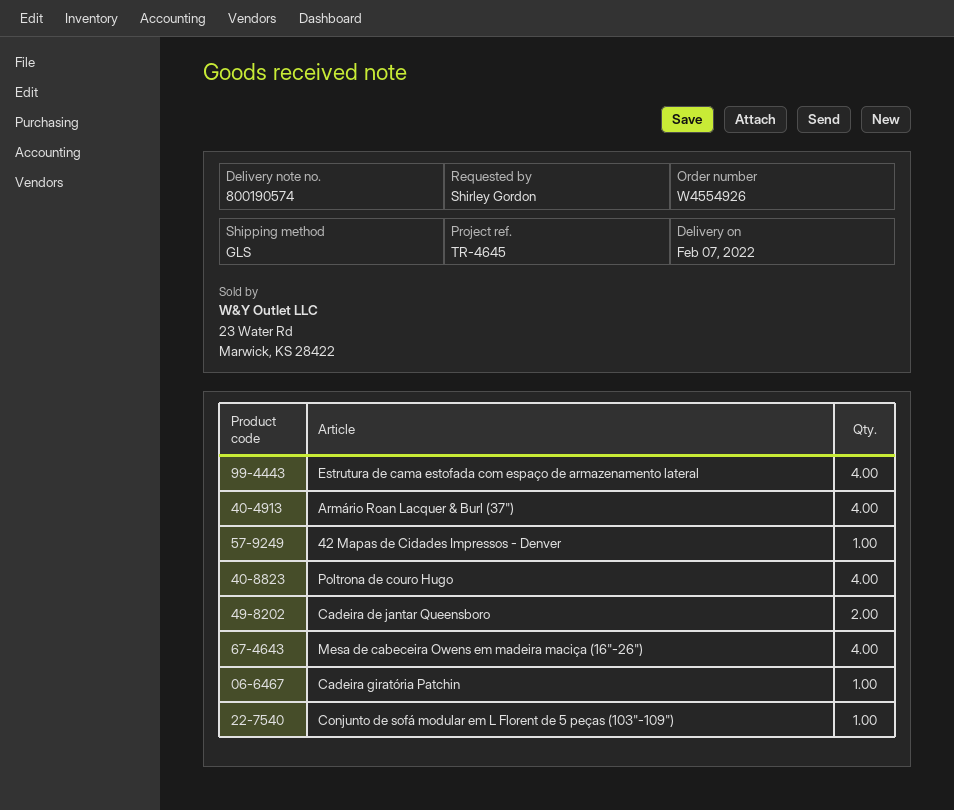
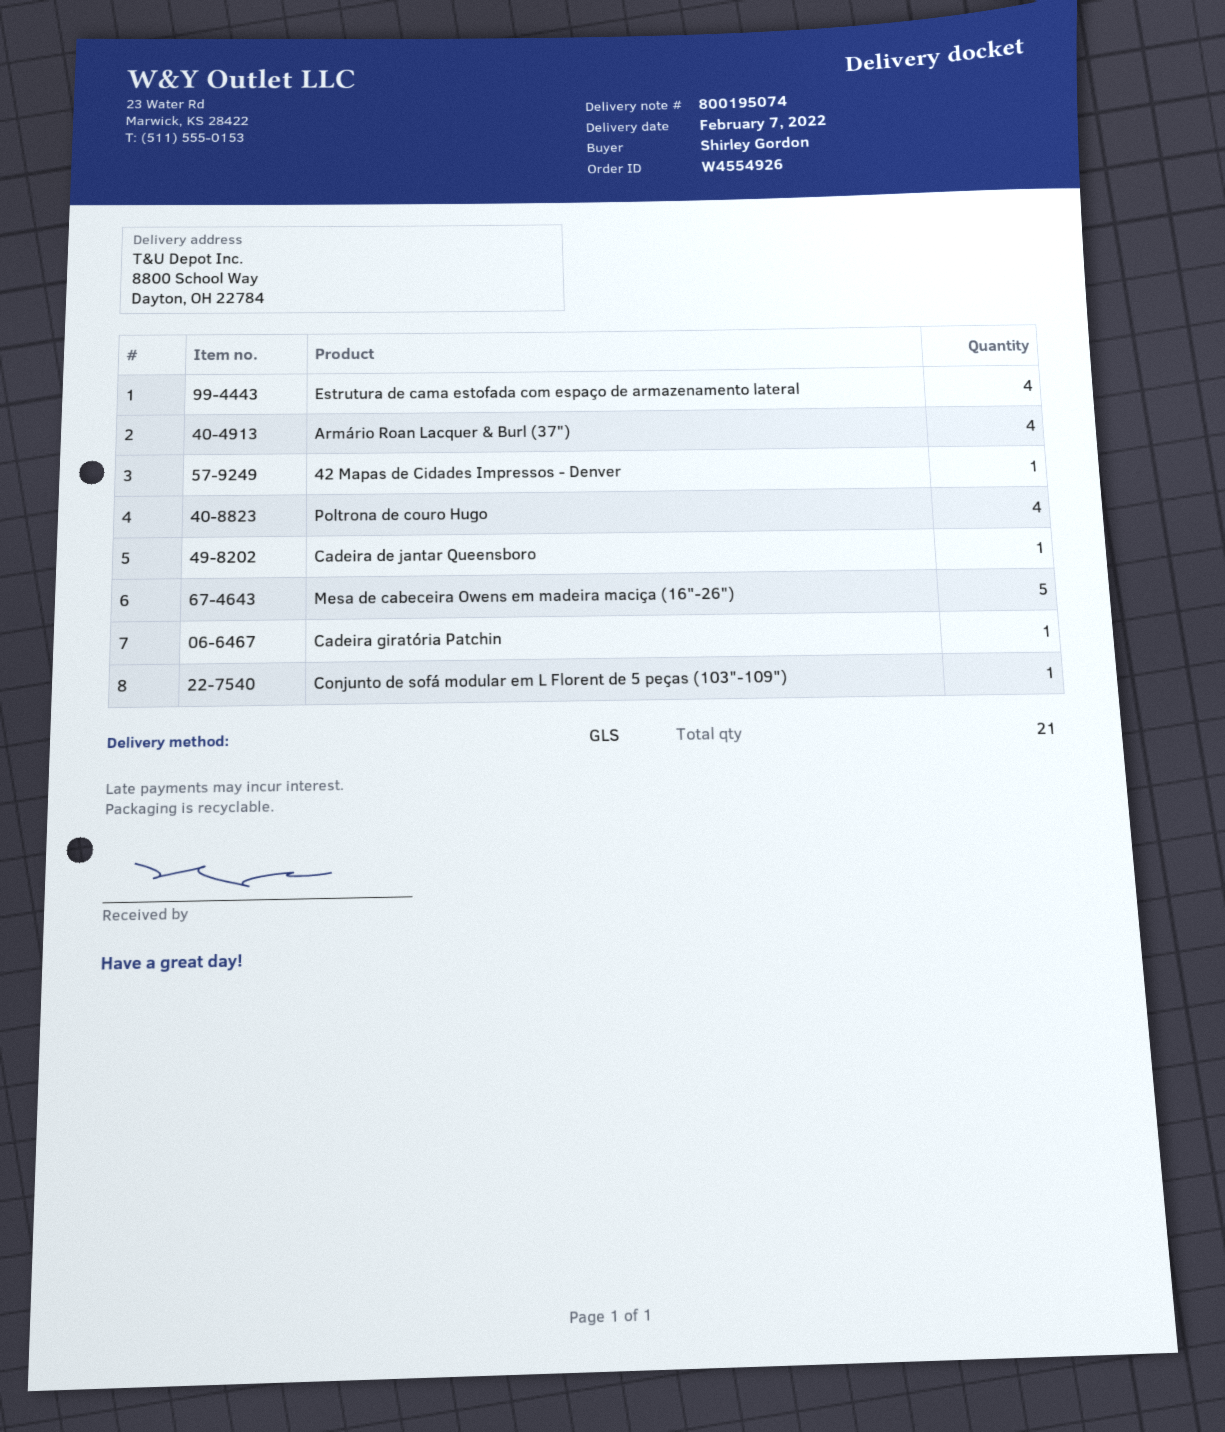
delivery note number: 800190574 -> 800195074
Cadeira de jantar Queensboro: 2 -> 1
Mesa de cabeceira Owens em madeira maciça (16"-26"): 4 -> 5

